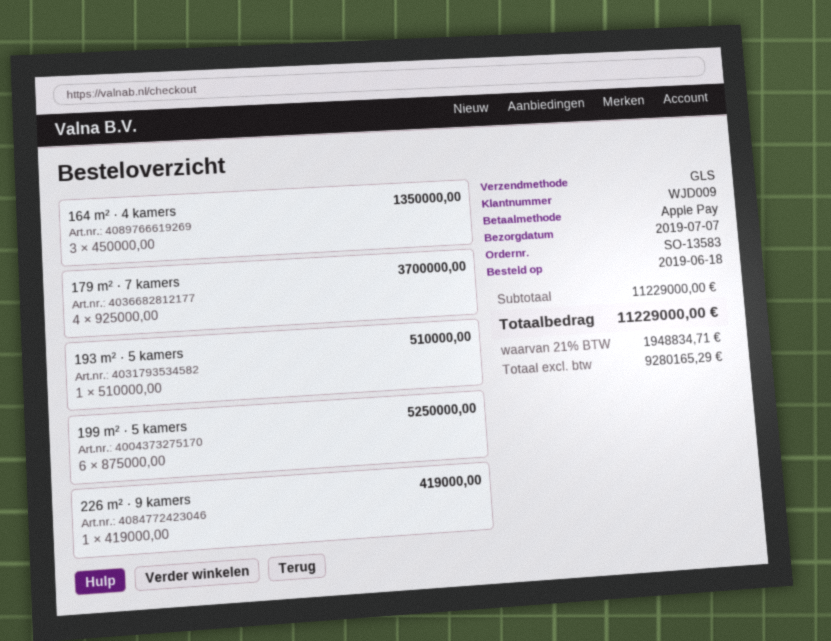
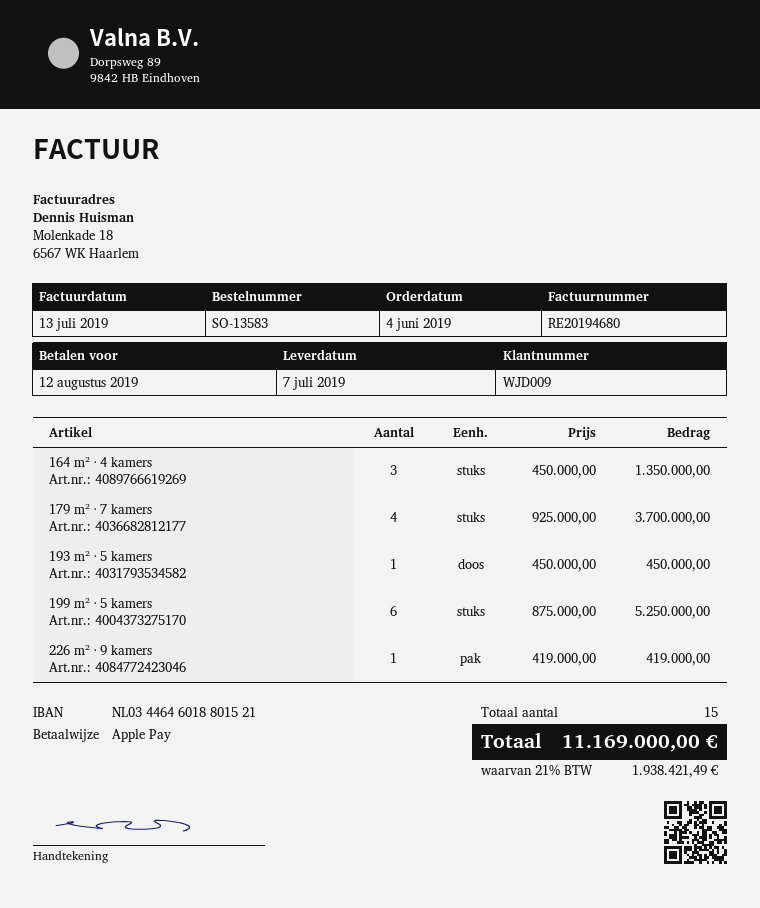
order date: 2019-06-18 -> 2019-06-04
193 m² · 5 kamers: 1 x 510000.00 = 510000.00 -> 1 x 450000.00 = 450000.00
tax: 21% = 1948834.71 -> 21% = 1938421.49
total: 11229000.00 -> 11169000.00

